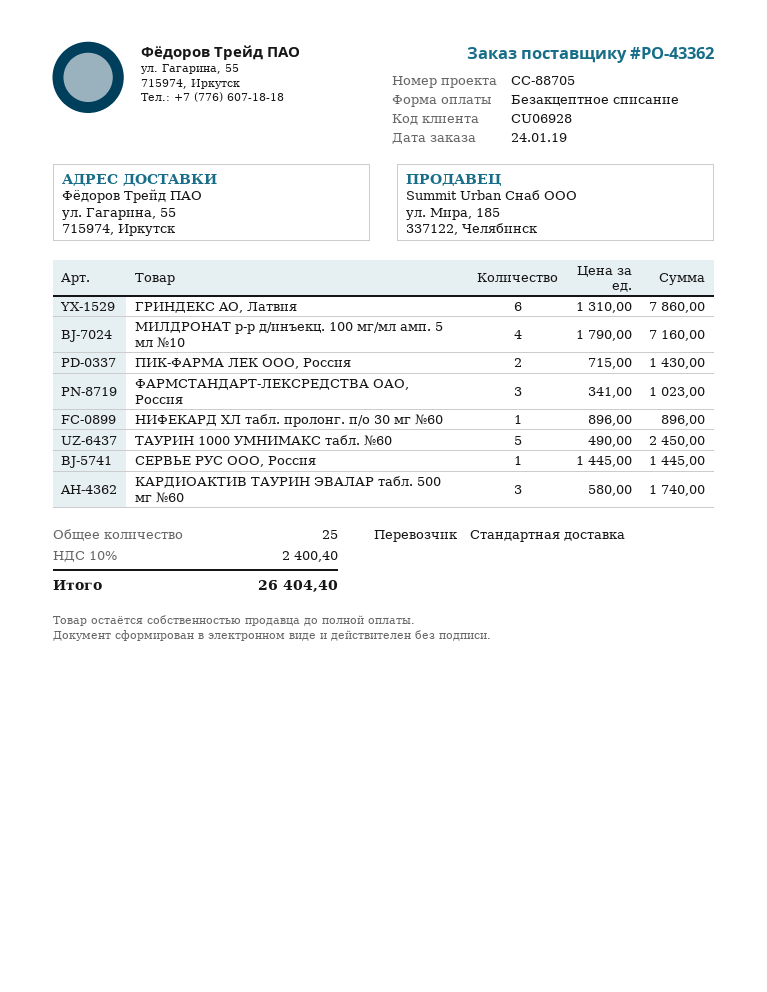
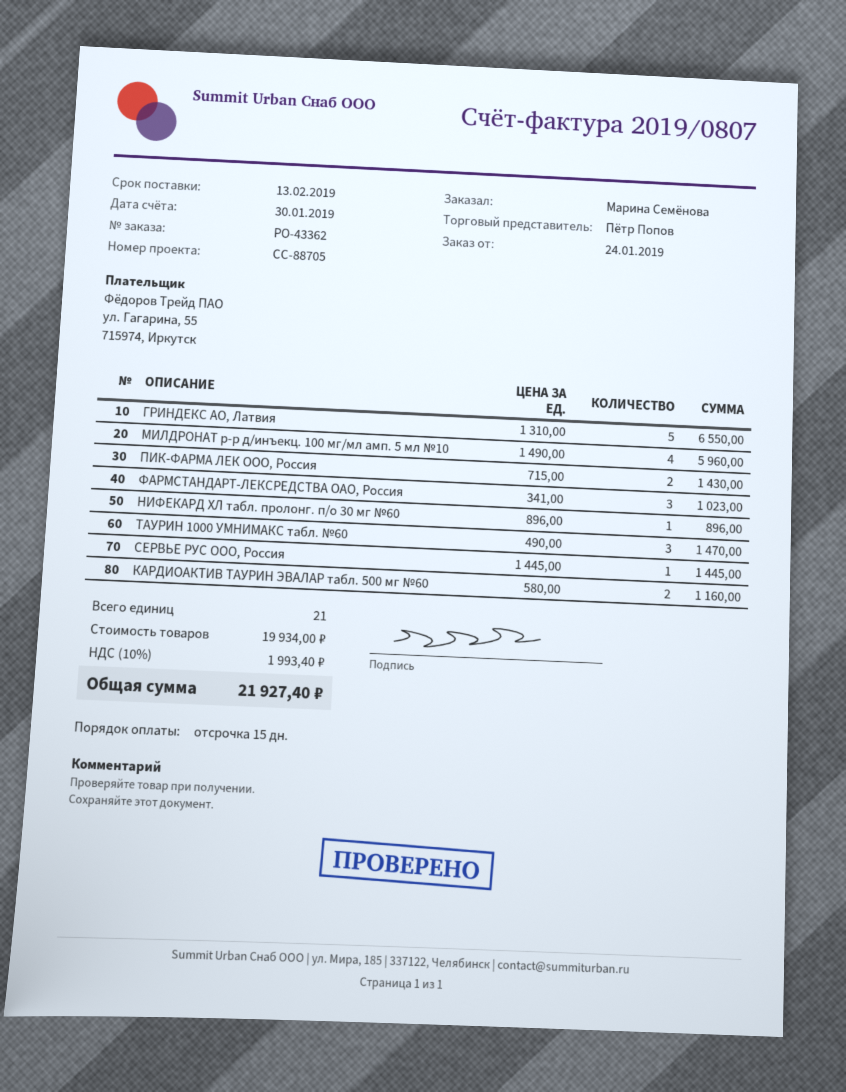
ГРИНДЕКС AO, Латвия: 6 x 1310.00 = 7860.00 -> 5 x 1310.00 = 6550.00
МИЛДРОНАТ р-р д/инъекц. 100 мг/мл амп. 5 мл №10: 4 x 1790.00 = 7160.00 -> 4 x 1490.00 = 5960.00
ТАУРИН 1000 УМНИМАКС табл. №60: 5 x 490.00 = 2450.00 -> 3 x 490.00 = 1470.00
КАРДИОАКТИВ ТАУРИН ЭВАЛАР табл. 500 мг №60: 3 x 580.00 = 1740.00 -> 2 x 580.00 = 1160.00
total quantity: 25 -> 21
tax: 10% = 2400.40 -> 10% = 1993.40
total: 26404.40 -> 21927.40

